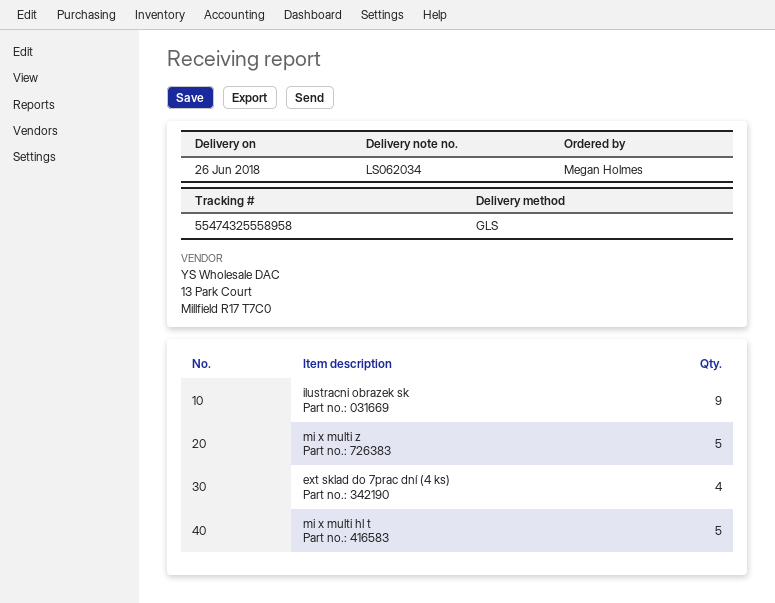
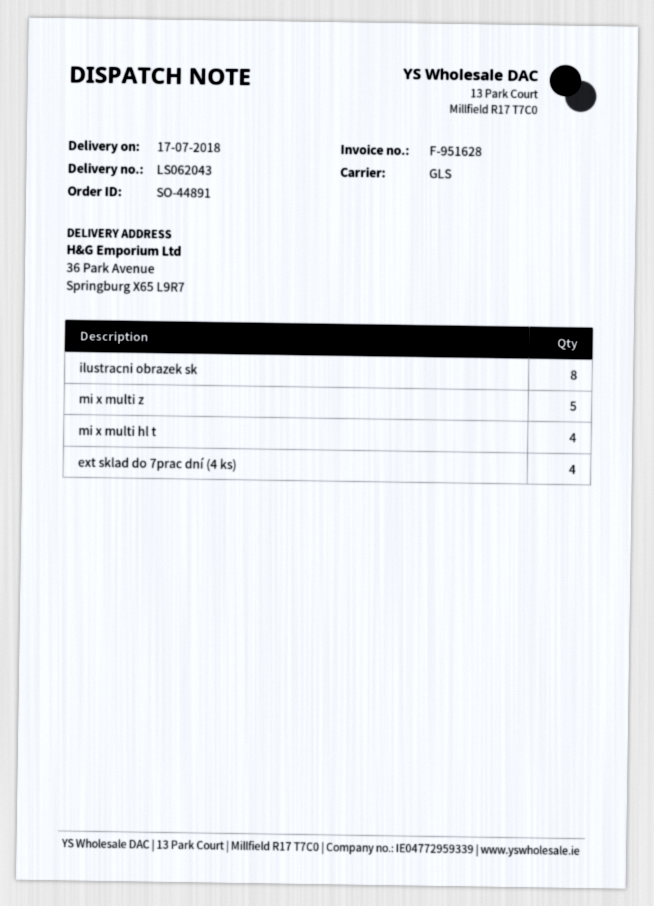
delivery note number: LS062034 -> LS062043
delivery date: 2018-06-26 -> 2018-07-17
ilustracni obrazek sk: 9 -> 8
mi x multi hl t: 5 -> 4

